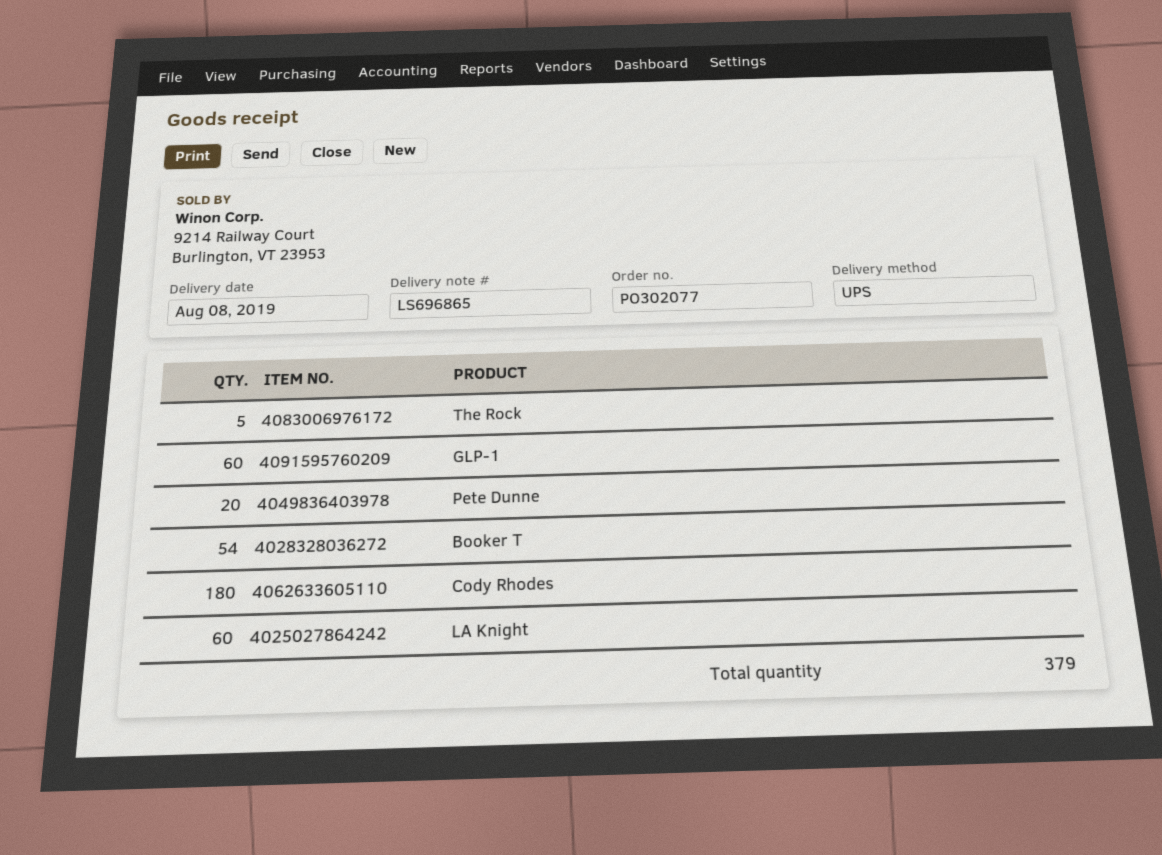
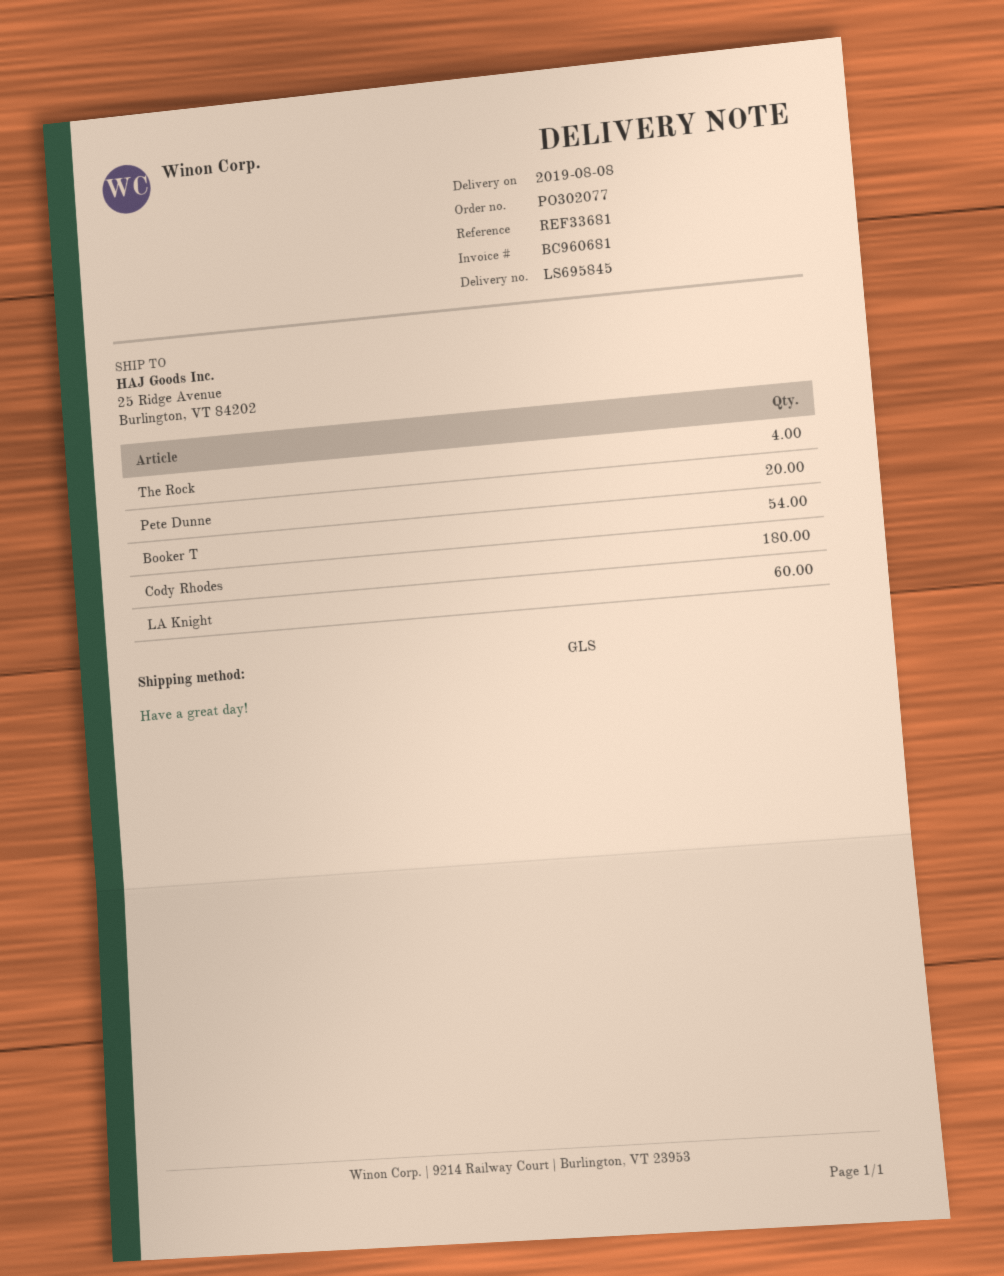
delivery note number: LS696865 -> LS695845
shipping method: UPS -> GLS
The Rock: 5 -> 4
GLP-1: 60 -> none

